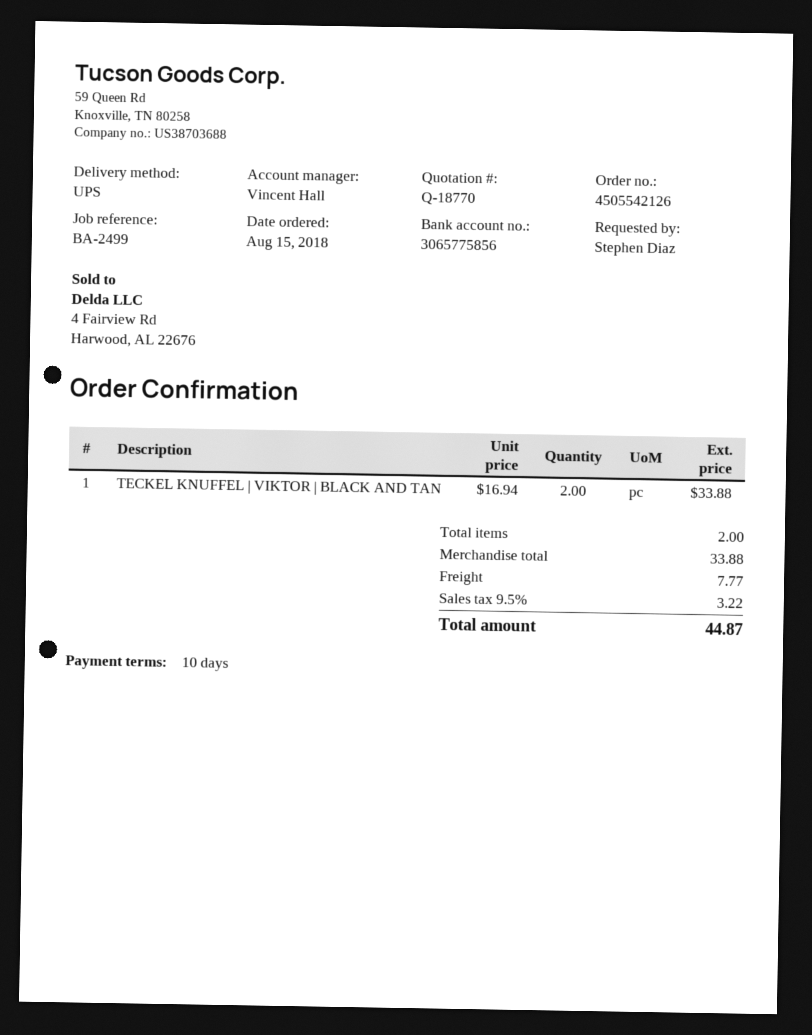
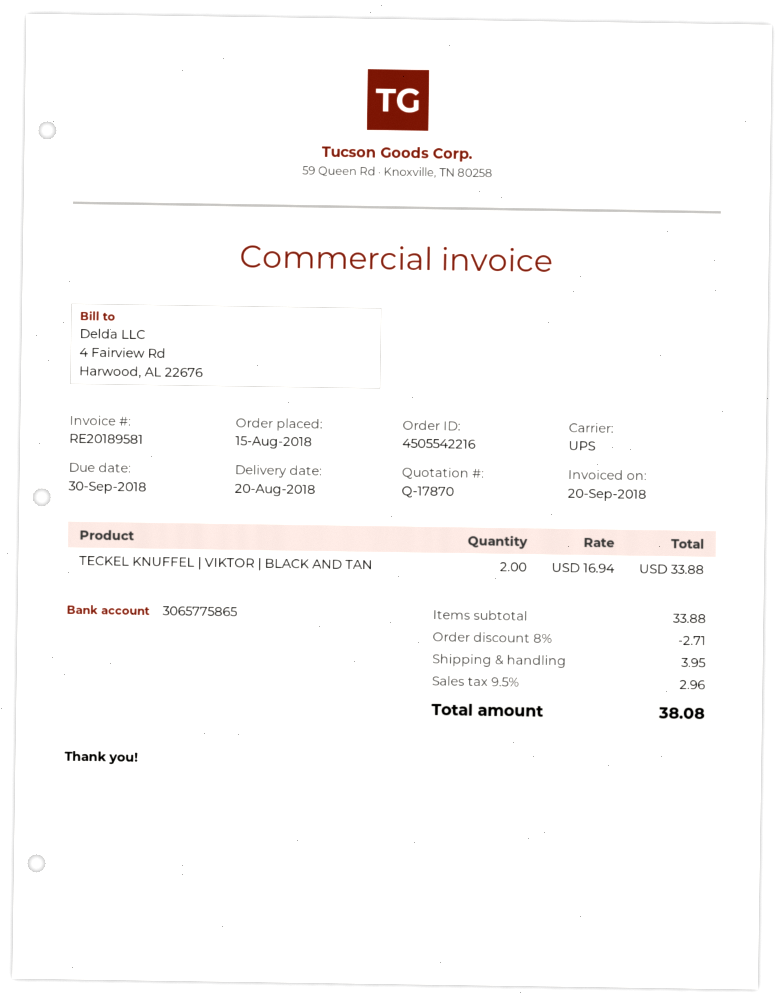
quote number: Q-18770 -> Q-17870
order number: 4505542126 -> 4505542216
bank account: 3065775856 -> 3065775865
discount: none -> 8% = 2.71
shipping: 7.77 -> 3.95
tax: 9.5% = 3.22 -> 9.5% = 2.96
total: 44.87 -> 38.08

